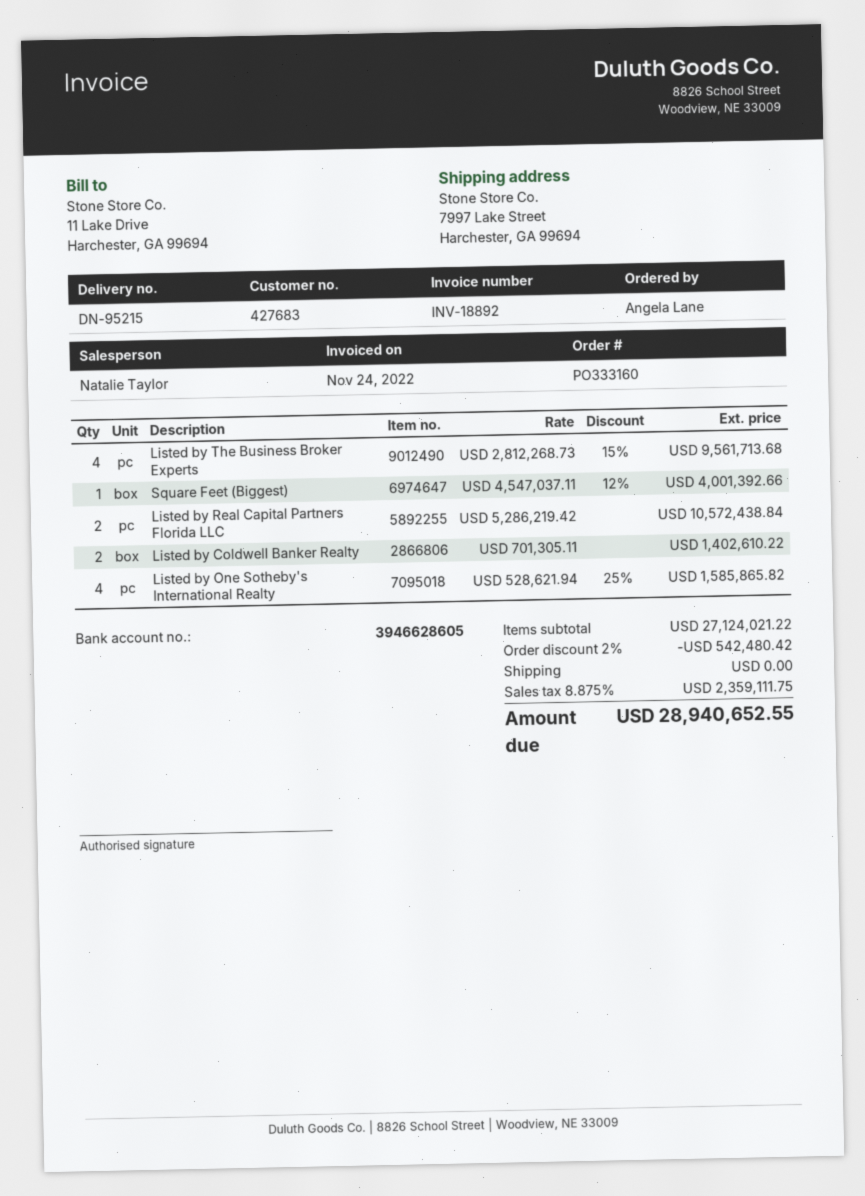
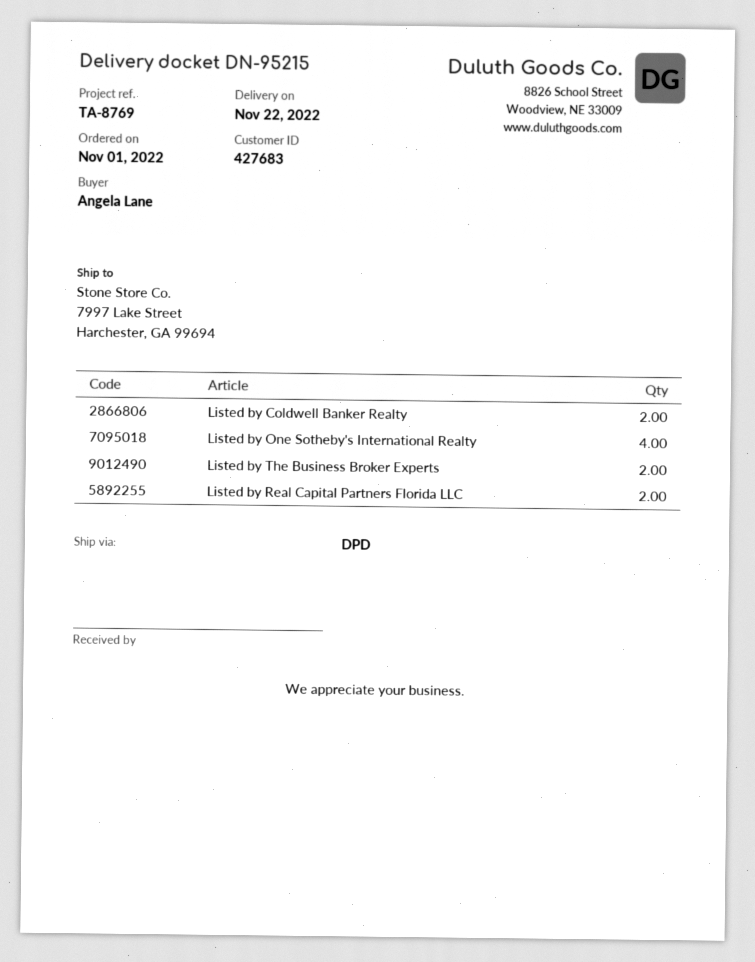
Listed by The Business Broker Experts: 4 -> 2
Square Feet (Biggest): 1 -> none

